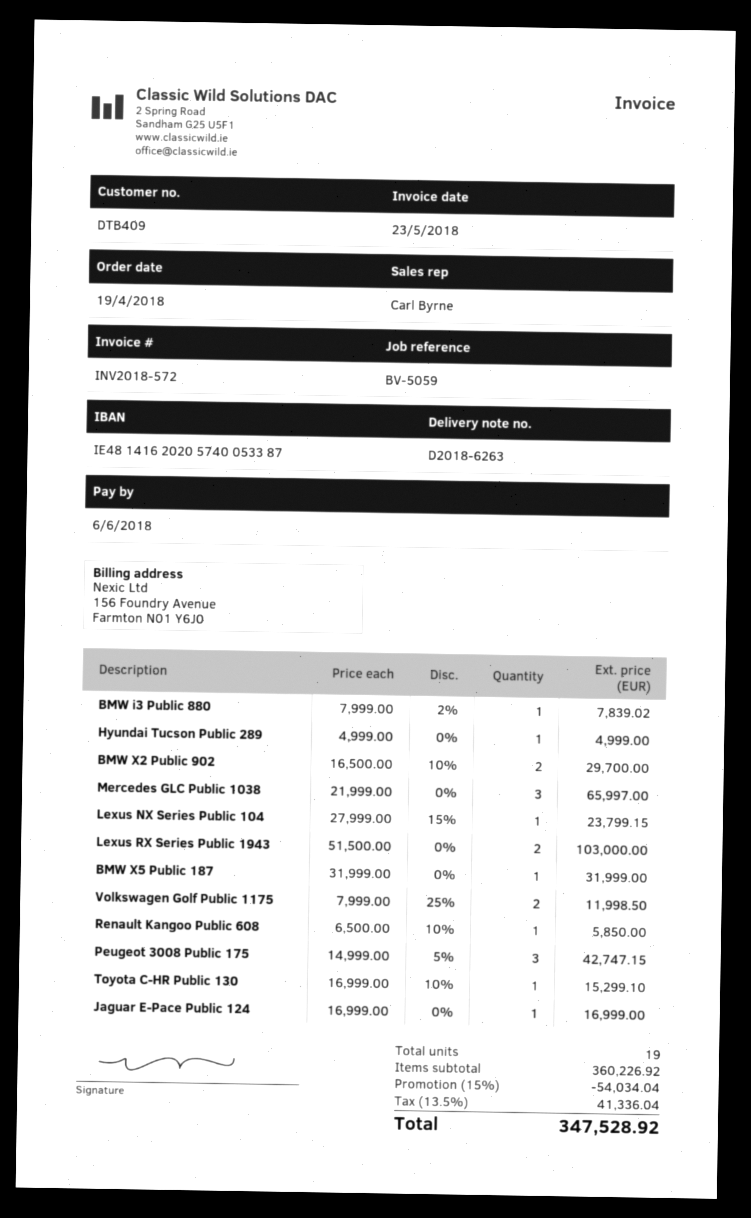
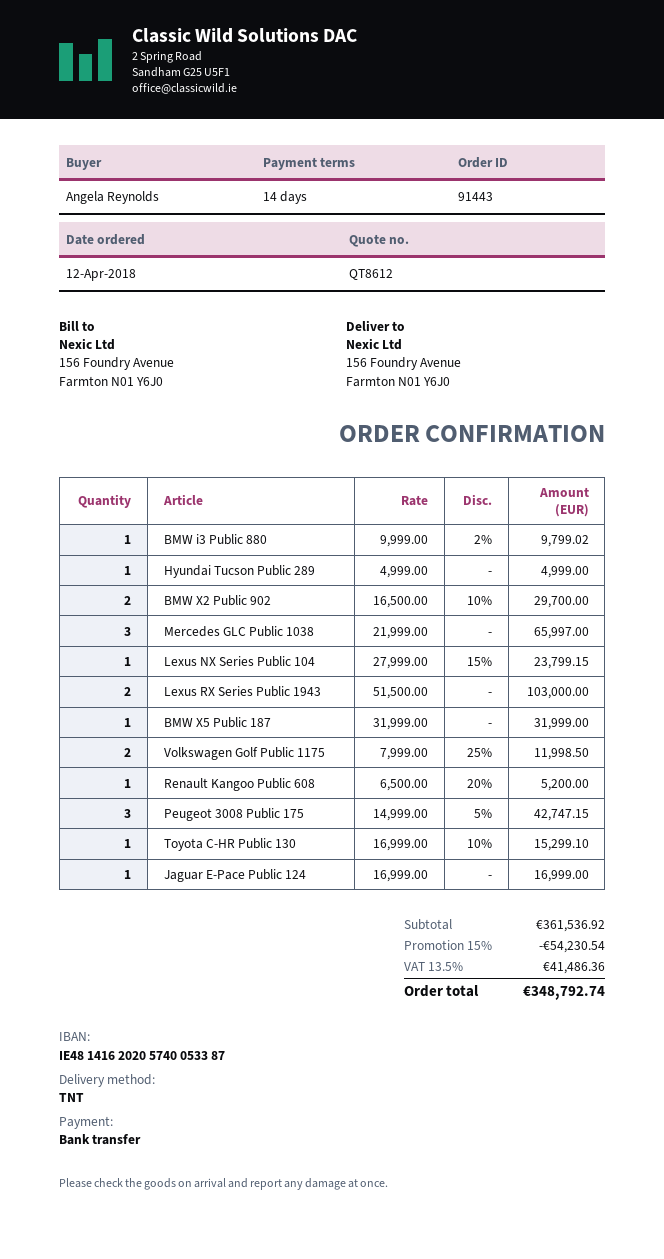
order date: 2018-04-19 -> 2018-04-12
BMW i3 Public 880: 1 x 7999.00 - 2% = 7839.02 -> 1 x 9999.00 - 2% = 9799.02
Renault Kangoo Public 608: 1 x 6500.00 - 10% = 5850.00 -> 1 x 6500.00 - 20% = 5200.00
subtotal: 360226.92 -> 361536.92
discount: 15% = 54034.04 -> 15% = 54230.54
tax: 13.5% = 41336.04 -> 13.5% = 41486.36
total: 347528.92 -> 348792.74

